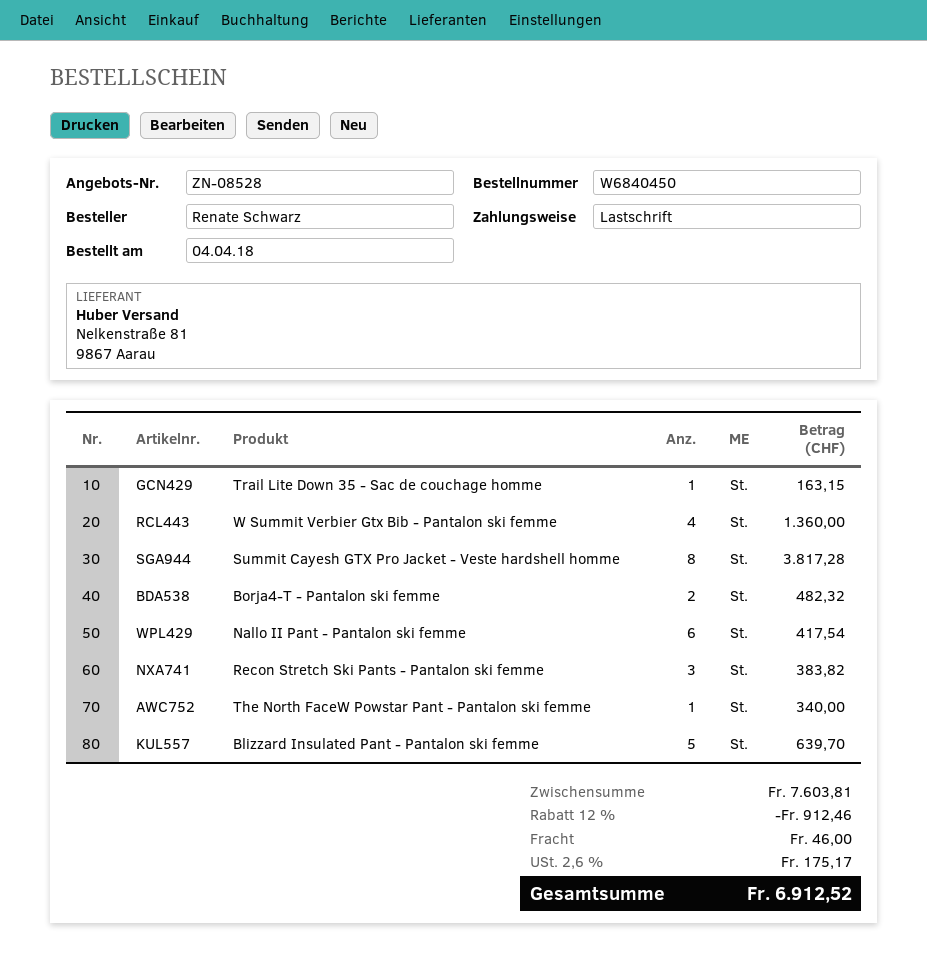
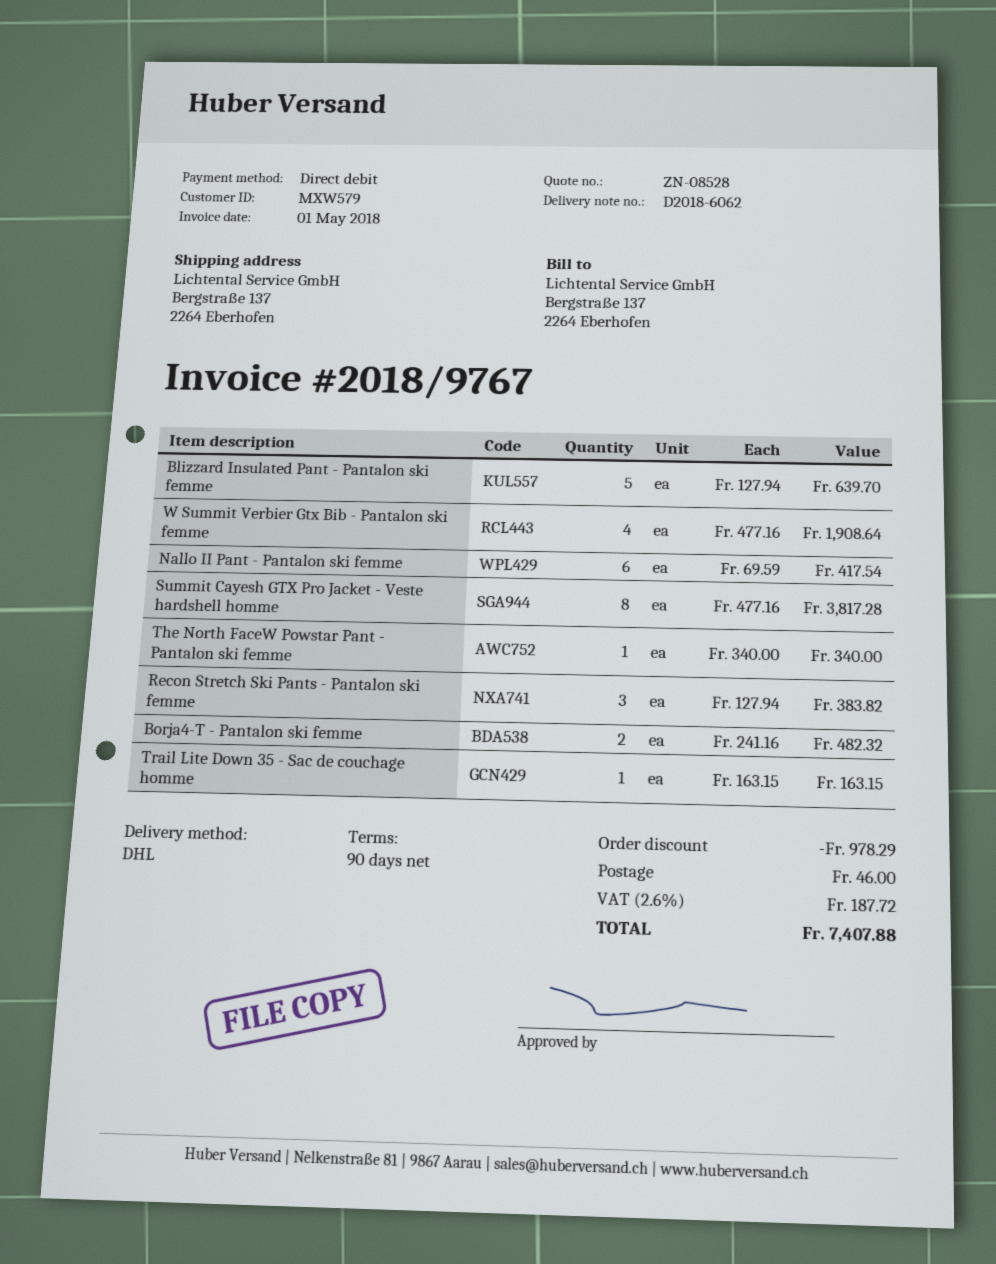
W Summit Verbier Gtx Bib - Pantalon ski femme: 4 for 1360.00 -> 4 for 1908.64
discount: 912.46 -> 978.29
tax: 2.6% = 175.17 -> 2.6% = 187.72
total: 6912.52 -> 7407.88

